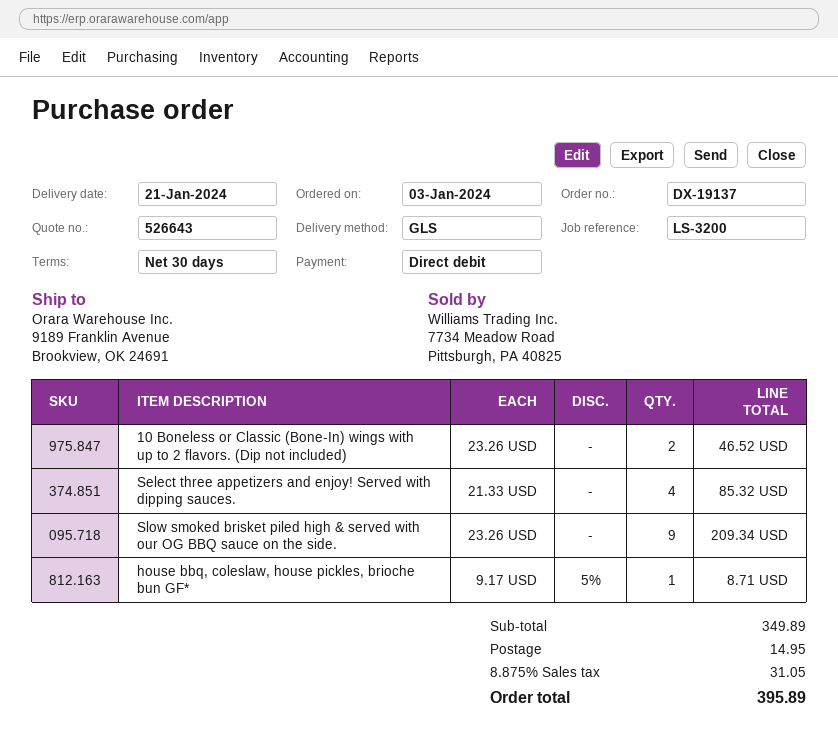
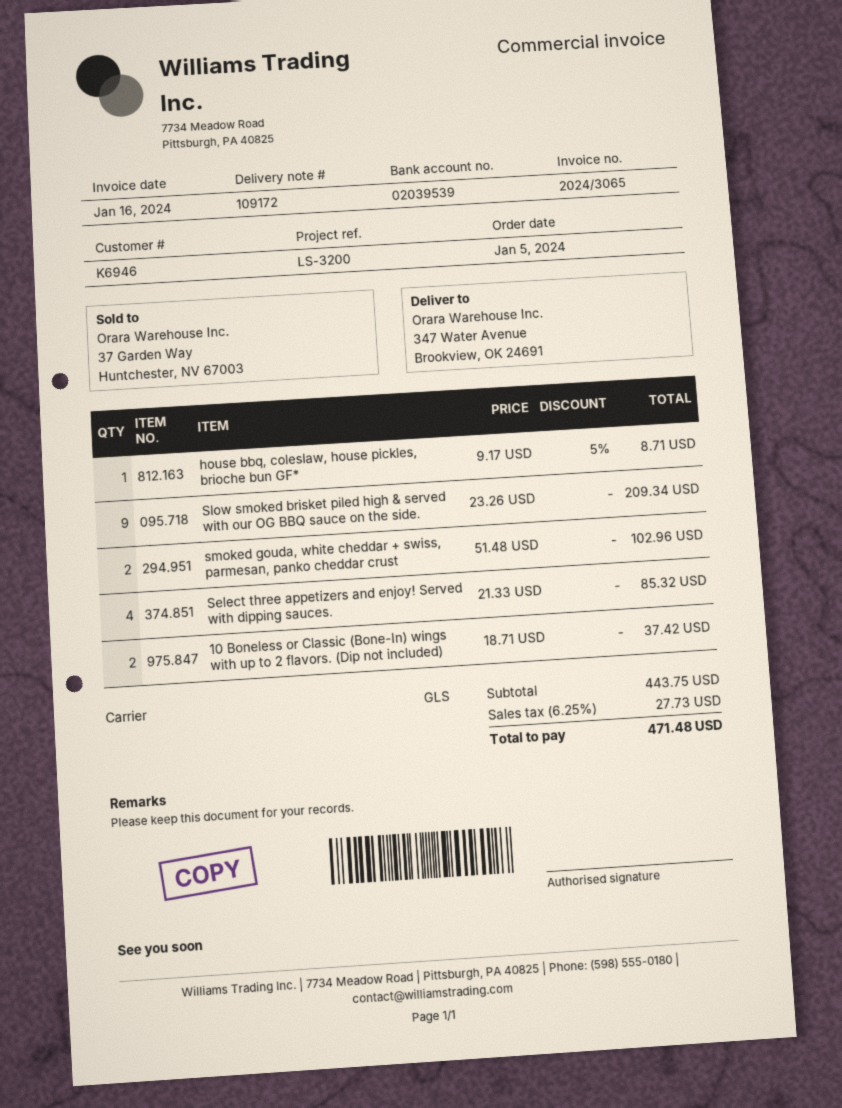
order date: 2024-01-03 -> 2024-01-05
ship to: 9189 Franklin Avenue, Brookview, OK 24691 -> 347 Water Avenue, Brookview, OK 24691
10 Boneless or Classic (Bone-In) wings with up to 2 flavors. (Dip not included): 2 x 23.26 = 46.52 -> 2 x 18.71 = 37.42
smoked gouda, white cheddar + swiss, parmesan, panko cheddar crust: none -> 2 x 51.48 = 102.96
subtotal: 349.89 -> 443.75
shipping: 14.95 -> none
tax: 8.875% = 31.05 -> 6.25% = 27.73
total: 395.89 -> 471.48

